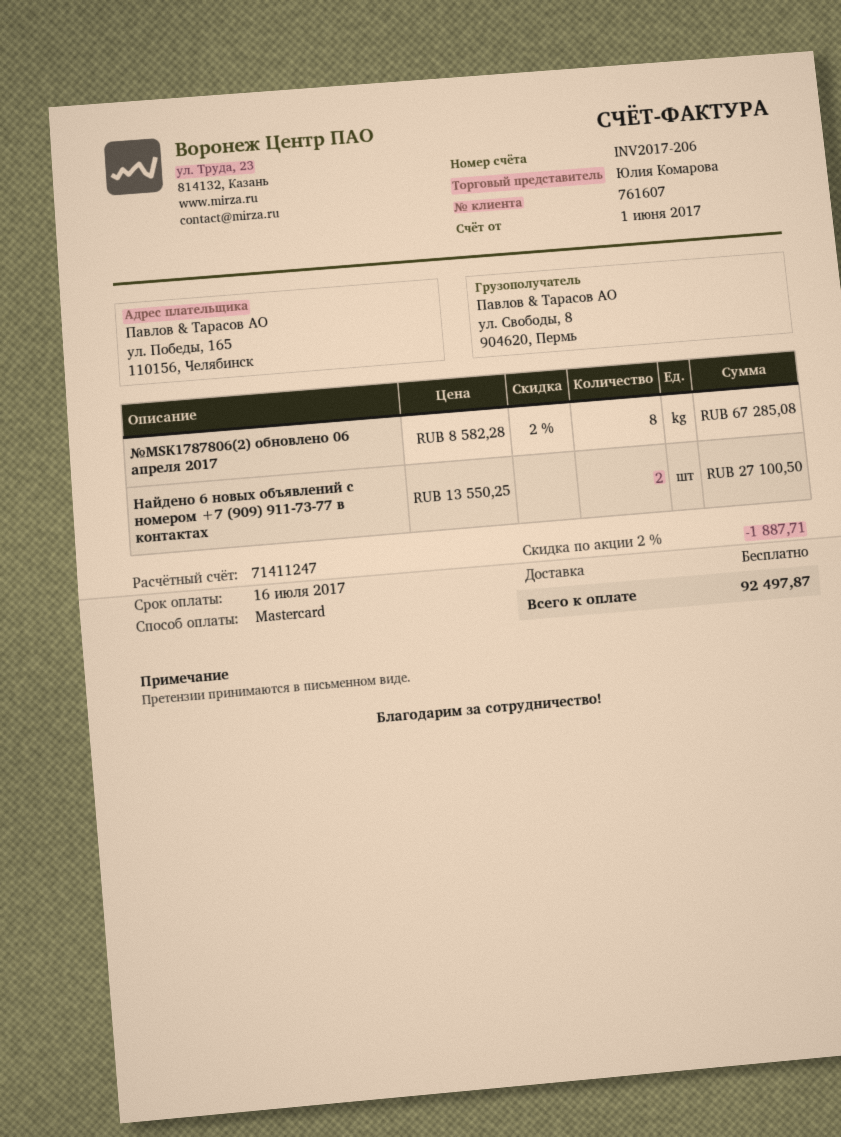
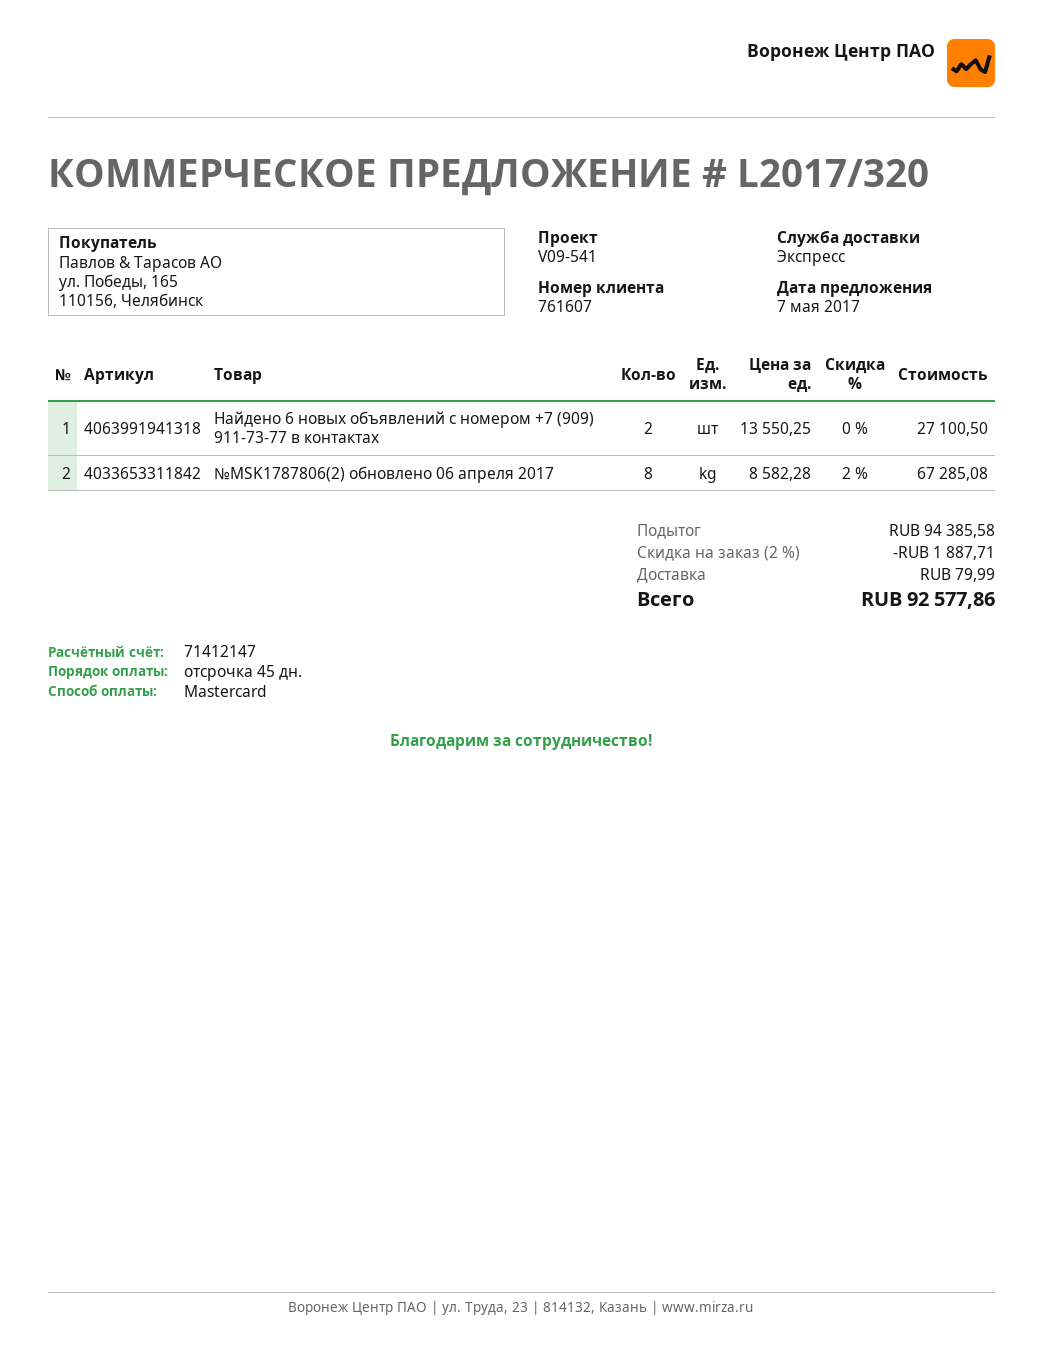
bank account: 71411247 -> 71412147
shipping: 0.00 -> 79.99
total: 92497.87 -> 92577.86

